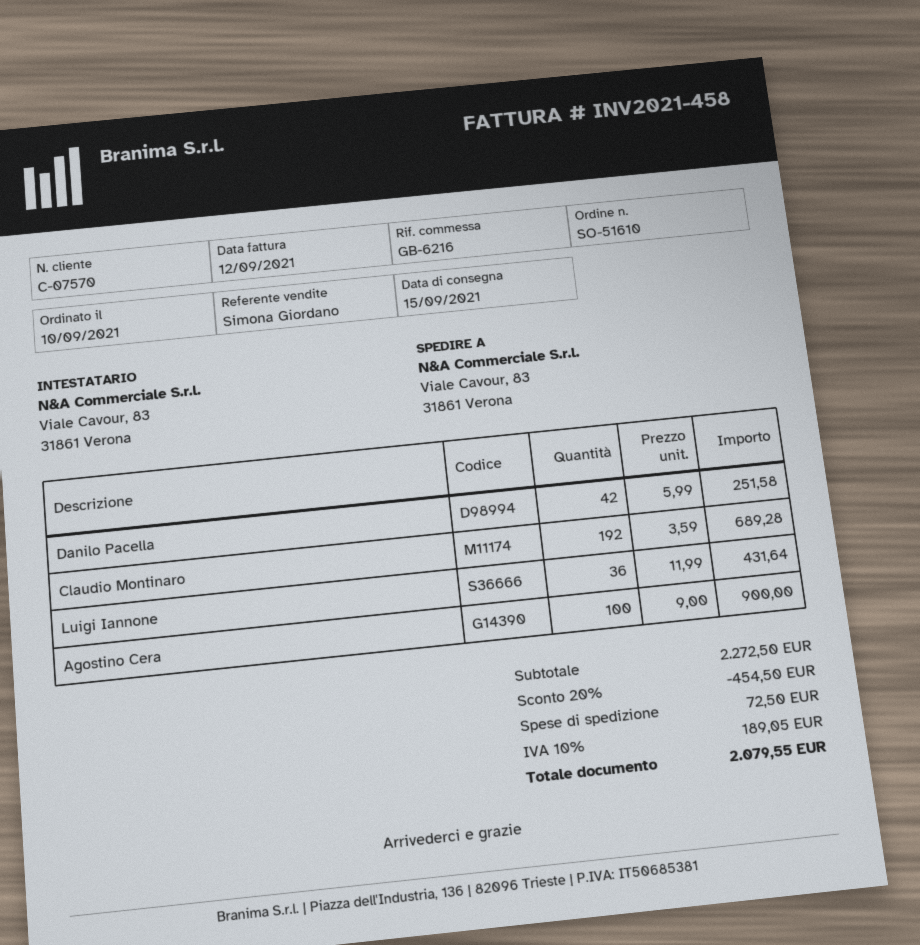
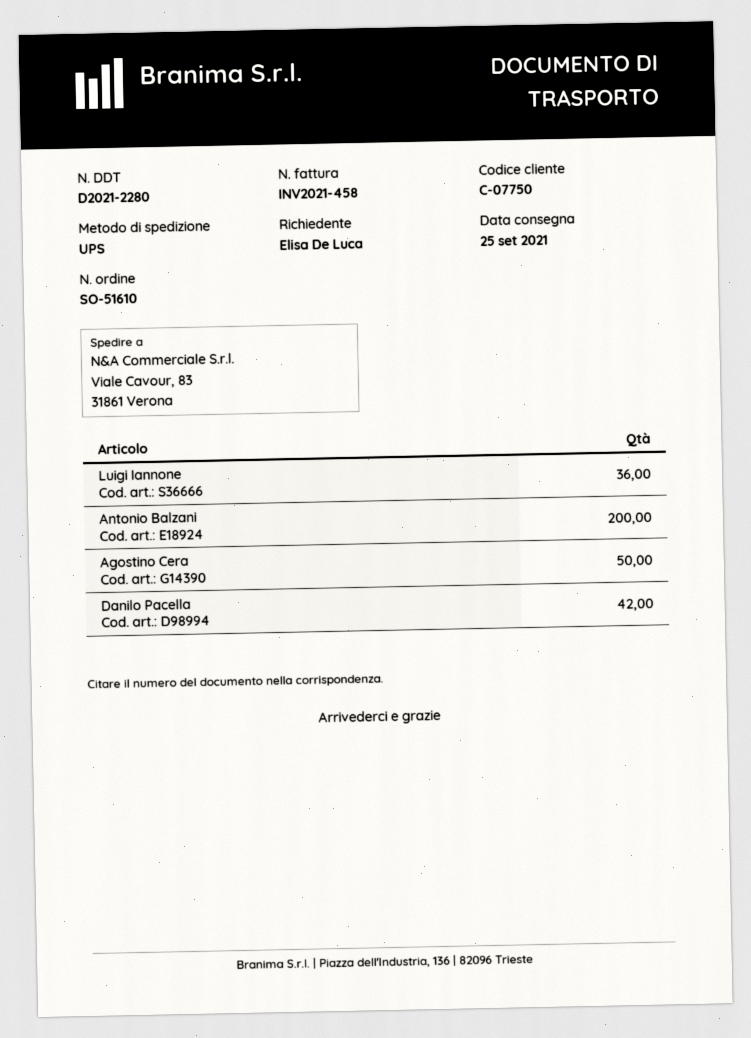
delivery date: 2021-09-15 -> 2021-09-25
customer number: C-07570 -> C-07750
Claudio Montinaro: 192 -> none
Agostino Cera: 100 -> 50
Antonio Balzani: none -> 200

